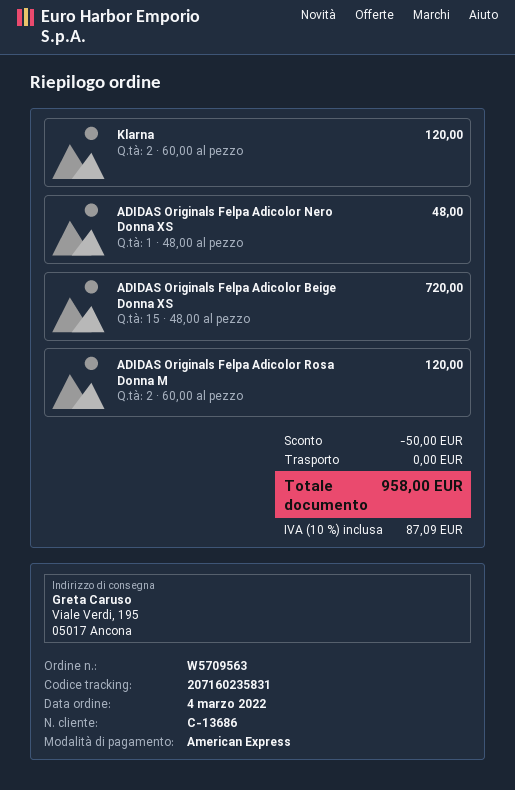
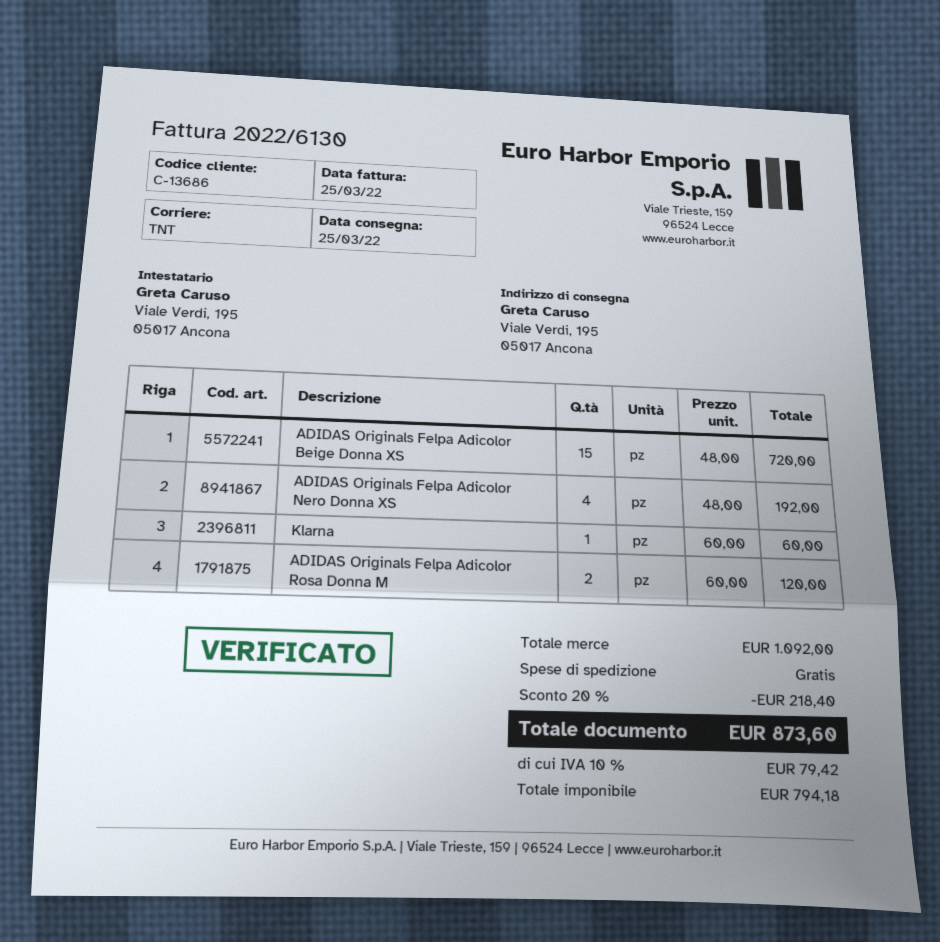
Klarna: 2 x 60.00 = 120.00 -> 1 x 60.00 = 60.00
ADIDAS Originals Felpa Adicolor Nero Donna XS: 1 x 48.00 = 48.00 -> 4 x 48.00 = 192.00
discount: 50.00 -> 218.40
tax: 10% = 87.09 -> 10% = 79.42
total: 958.00 -> 873.60

